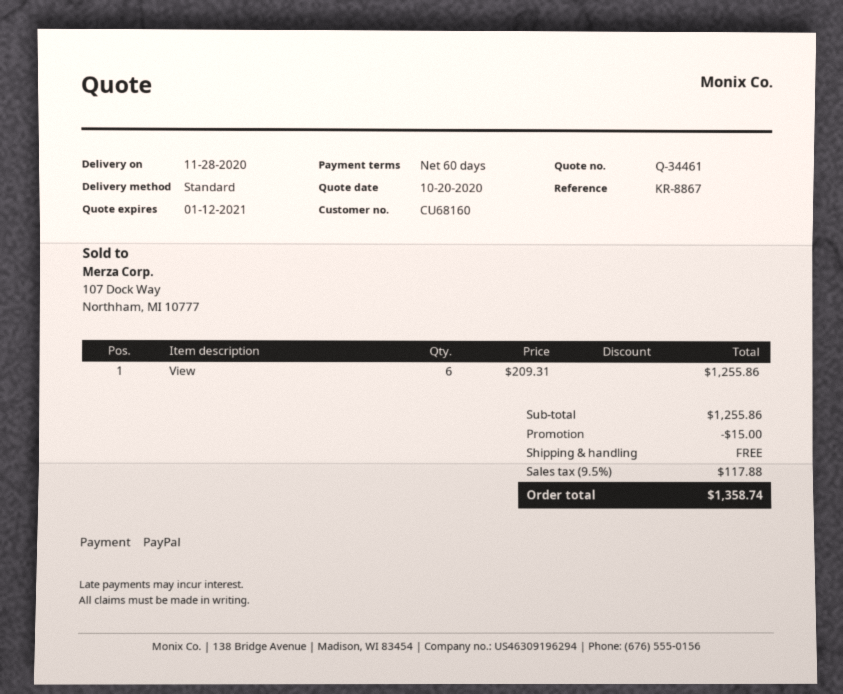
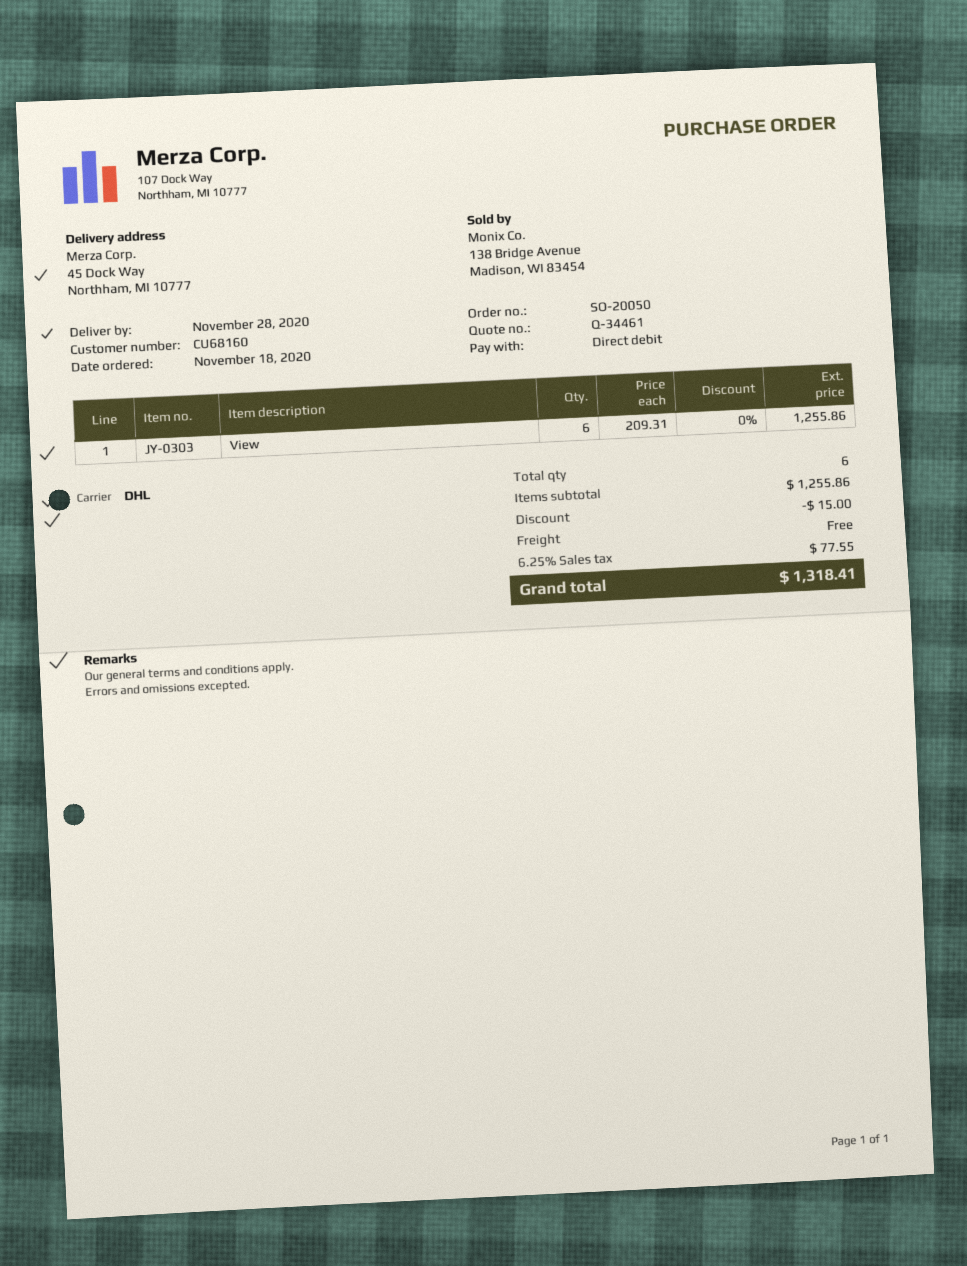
payment method: PayPal -> direct debit
shipping method: standard -> DHL
tax: 9.5% = 117.88 -> 6.25% = 77.55
total: 1358.74 -> 1318.41

